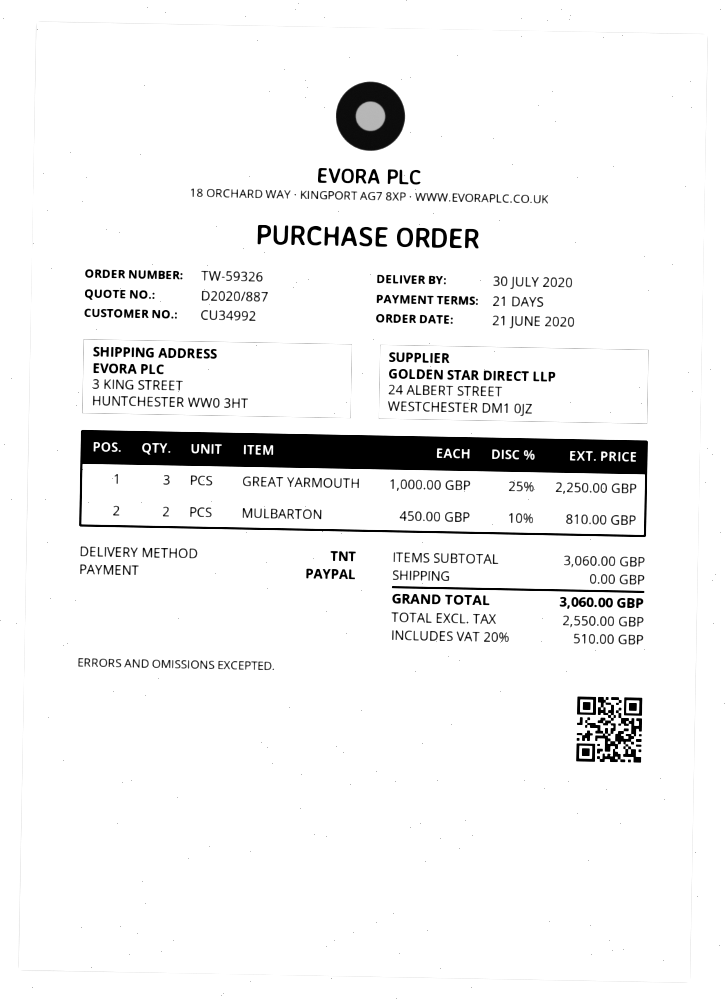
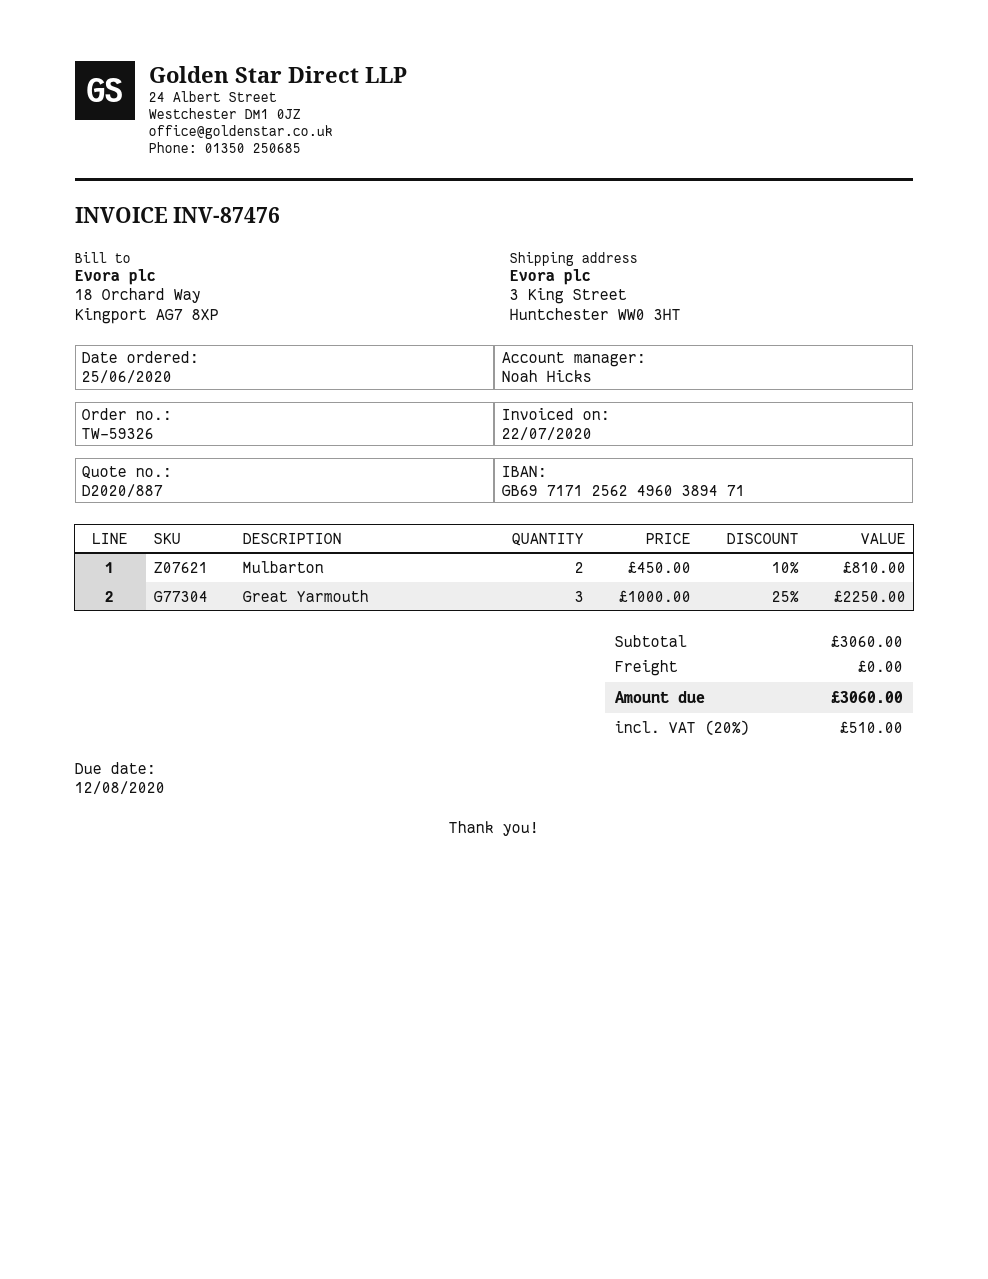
order date: 2020-06-21 -> 2020-06-25

